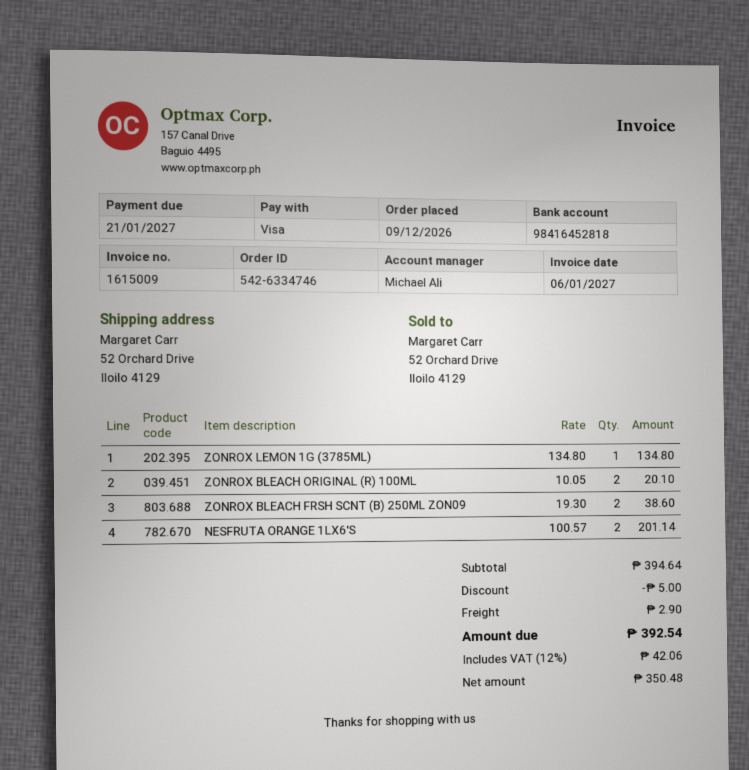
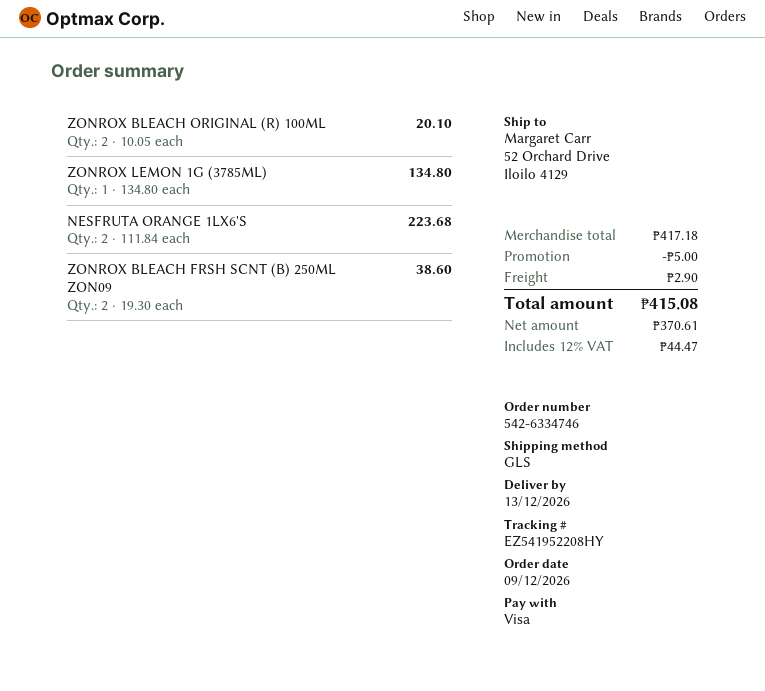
NESFRUTA ORANGE 1LX6'S: 2 x 100.57 = 201.14 -> 2 x 111.84 = 223.68
subtotal: 394.64 -> 417.18
net: 350.48 -> 370.61
tax: 12% = 42.06 -> 12% = 44.47
total: 392.54 -> 415.08

